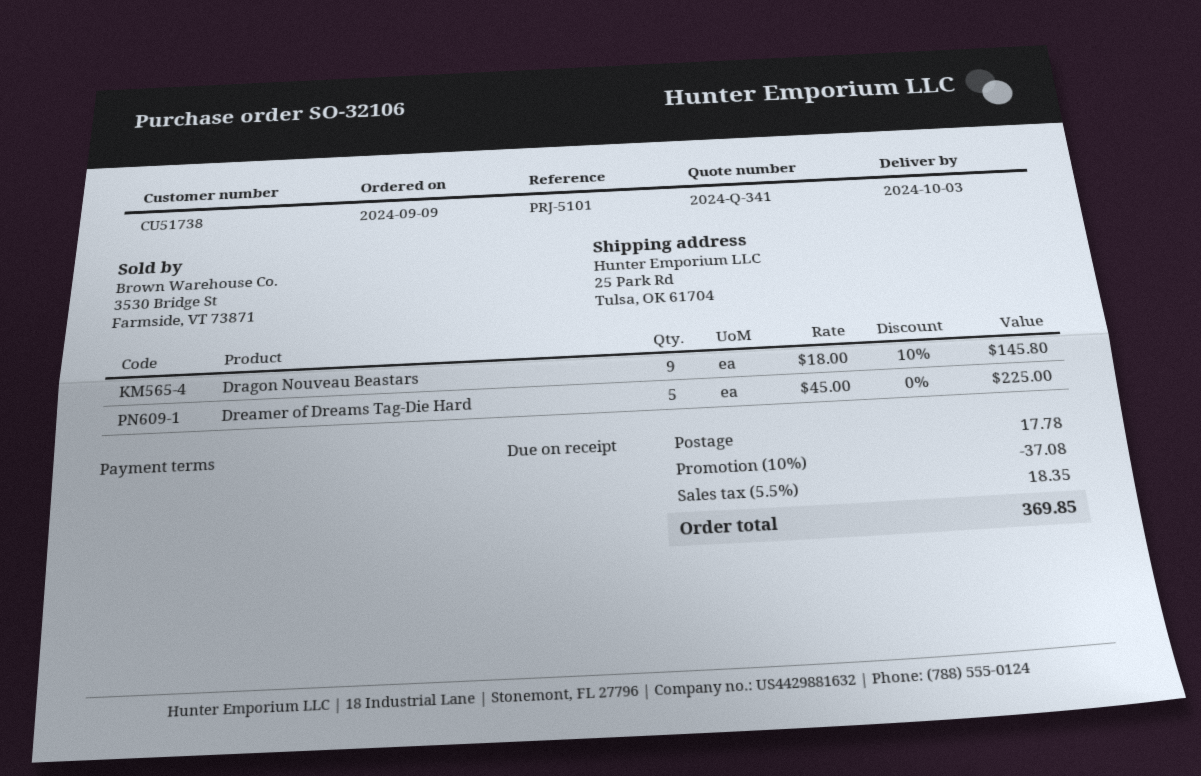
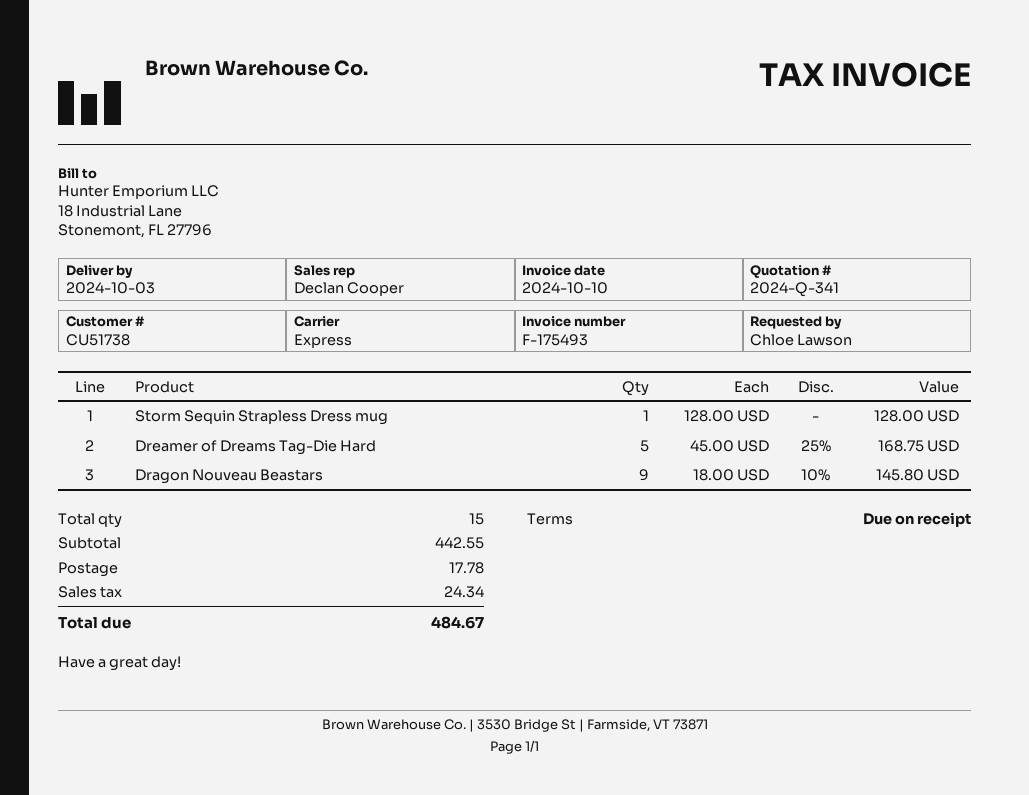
Dreamer of Dreams Tag-Die Hard: 5 x 45.00 = 225.00 -> 5 x 45.00 - 25% = 168.75
Storm Sequin Strapless Dress mug: none -> 1 x 128.00 = 128.00
discount: 10% = 37.08 -> none
tax: 18.35 -> 24.34
total: 369.85 -> 484.67

